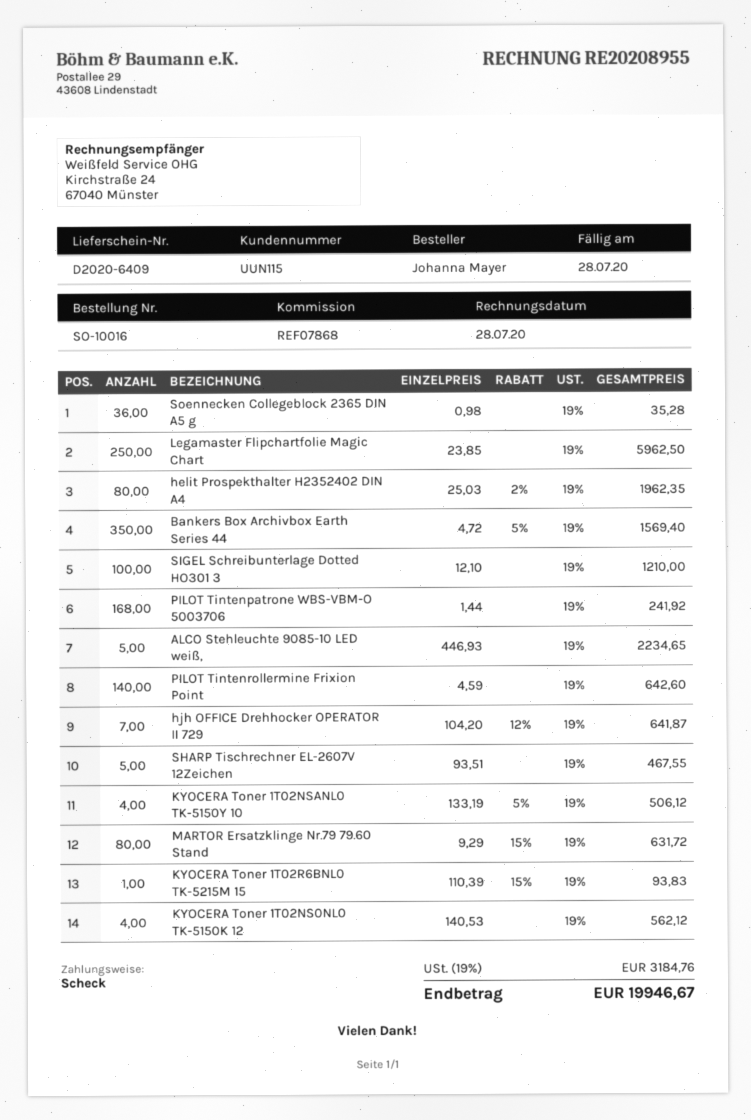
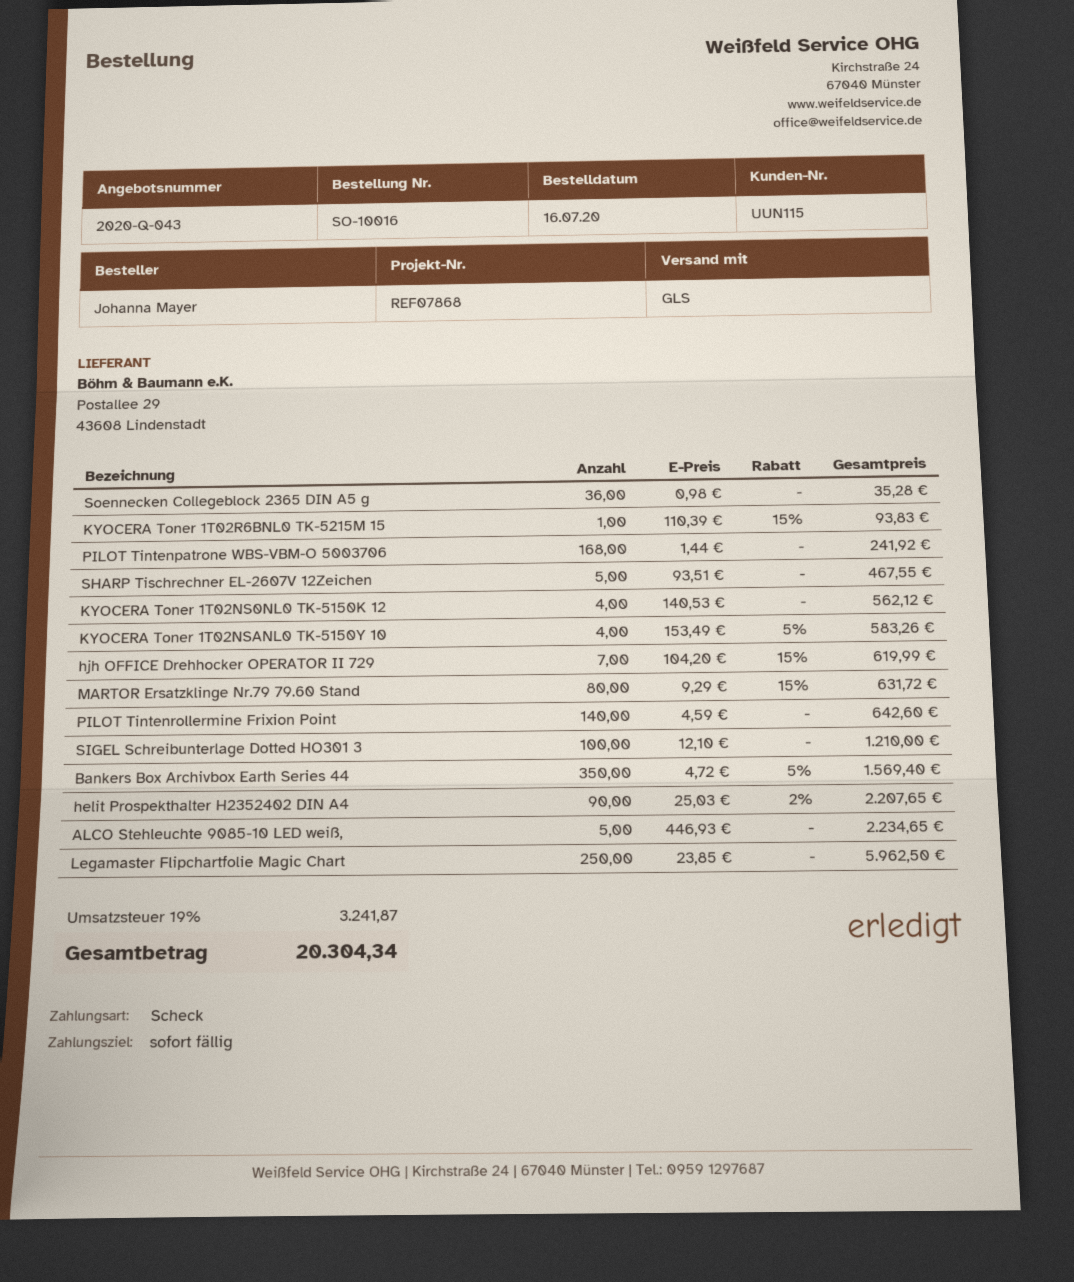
helit Prospekthalter H2352402 DIN A4: 80 x 25.03 - 2% = 1962.35 -> 90 x 25.03 - 2% = 2207.65
hjh OFFICE Drehhocker OPERATOR II 729: 7 x 104.20 - 12% = 641.87 -> 7 x 104.20 - 15% = 619.99
KYOCERA Toner 1T02NSANL0 TK-5150Y 10: 4 x 133.19 - 5% = 506.12 -> 4 x 153.49 - 5% = 583.26
tax: 19% = 3184.76 -> 19% = 3241.87
total: 19946.67 -> 20304.34

